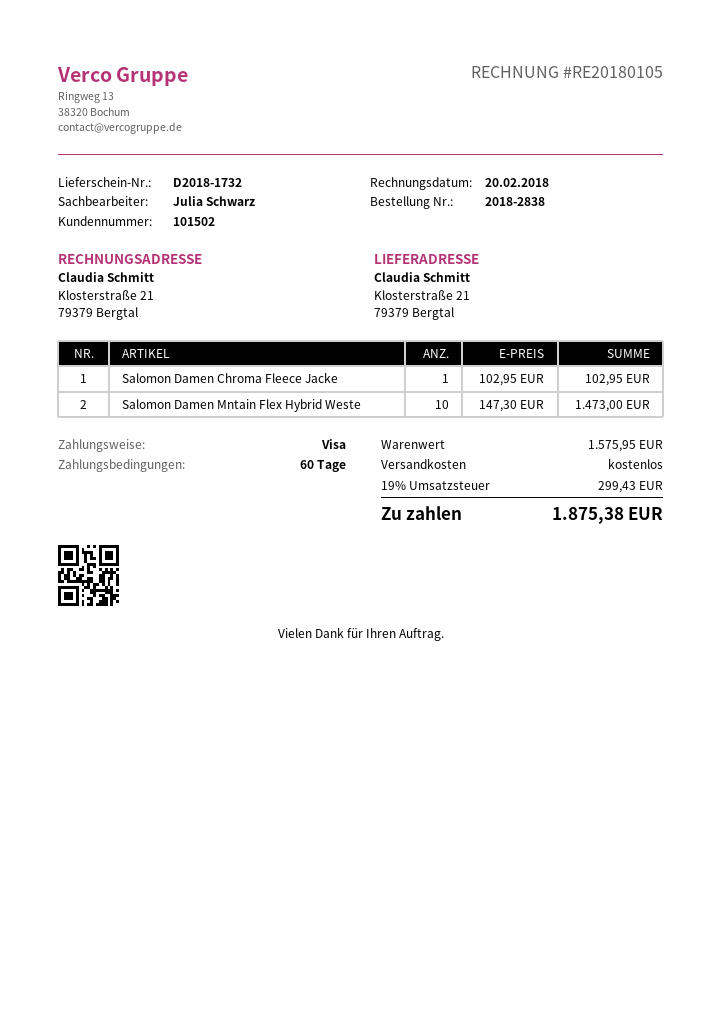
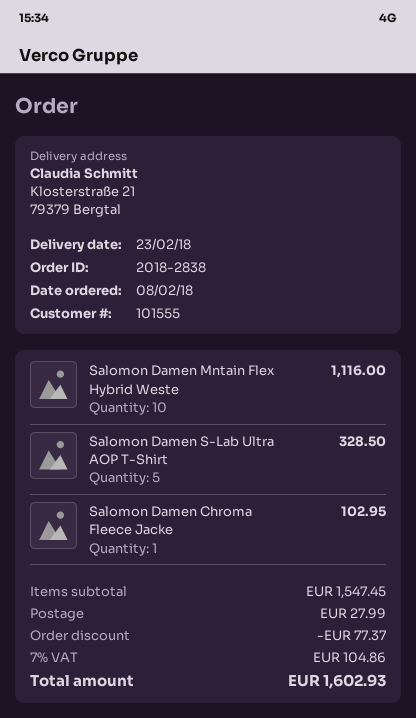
customer number: 101502 -> 101555
Salomon Damen Mntain Flex Hybrid Weste: 10 for 1473.00 -> 10 for 1116.00
Salomon Damen S-Lab Ultra AOP T-Shirt: none -> 5 for 328.50
subtotal: 1575.95 -> 1547.45
discount: none -> 77.37
shipping: 0.00 -> 27.99
tax: 19% = 299.43 -> 7% = 104.86
total: 1875.38 -> 1602.93

